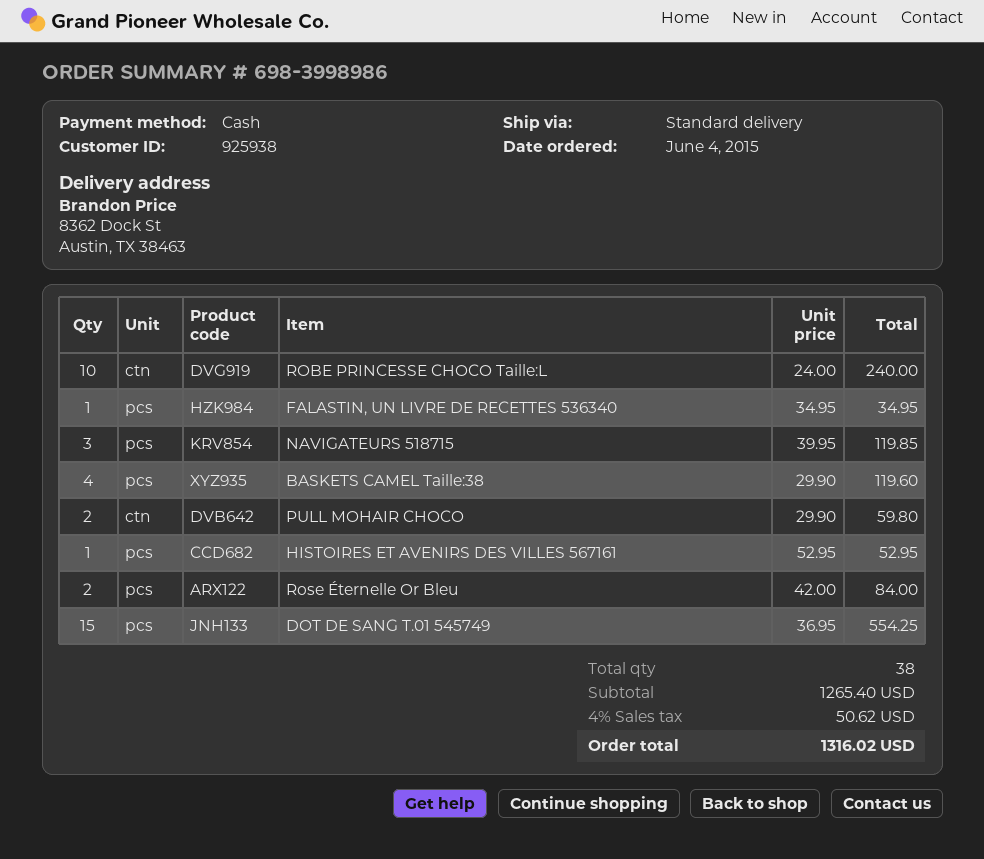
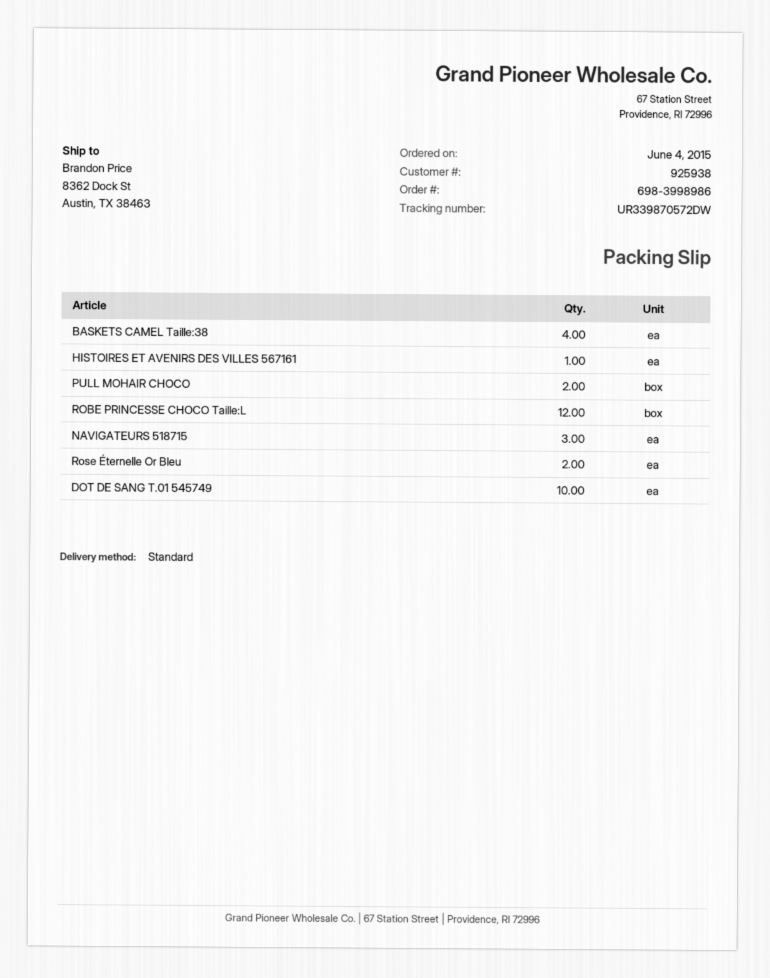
ROBE PRINCESSE CHOCO Taille:L: 10 -> 12
FALASTIN, UN LIVRE DE RECETTES 536340: 1 -> none
DOT DE SANG T.01 545749: 15 -> 10

